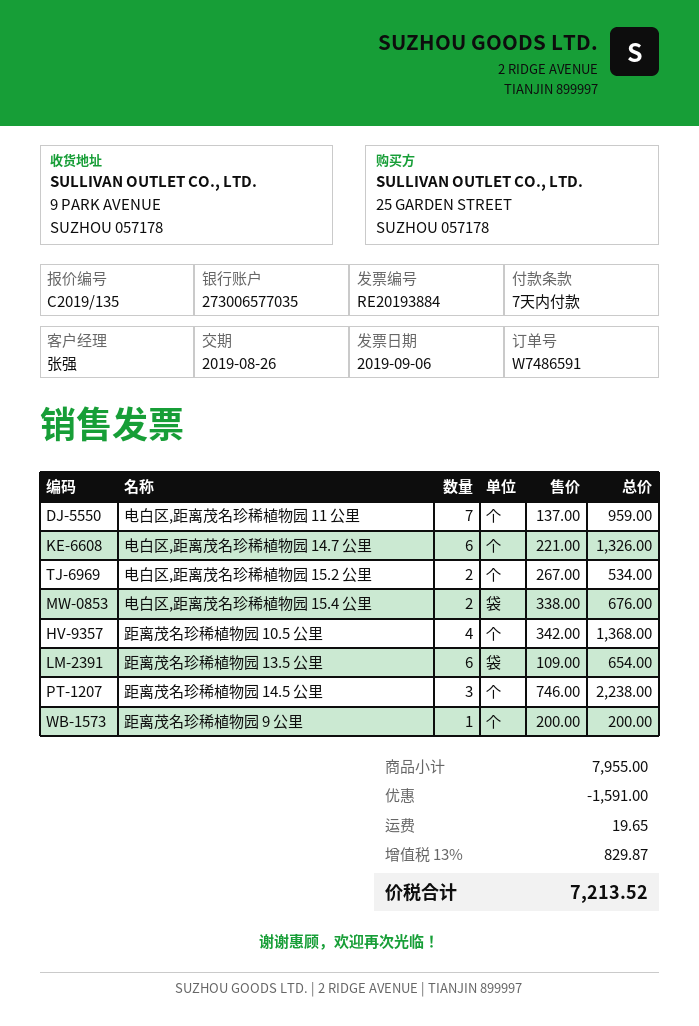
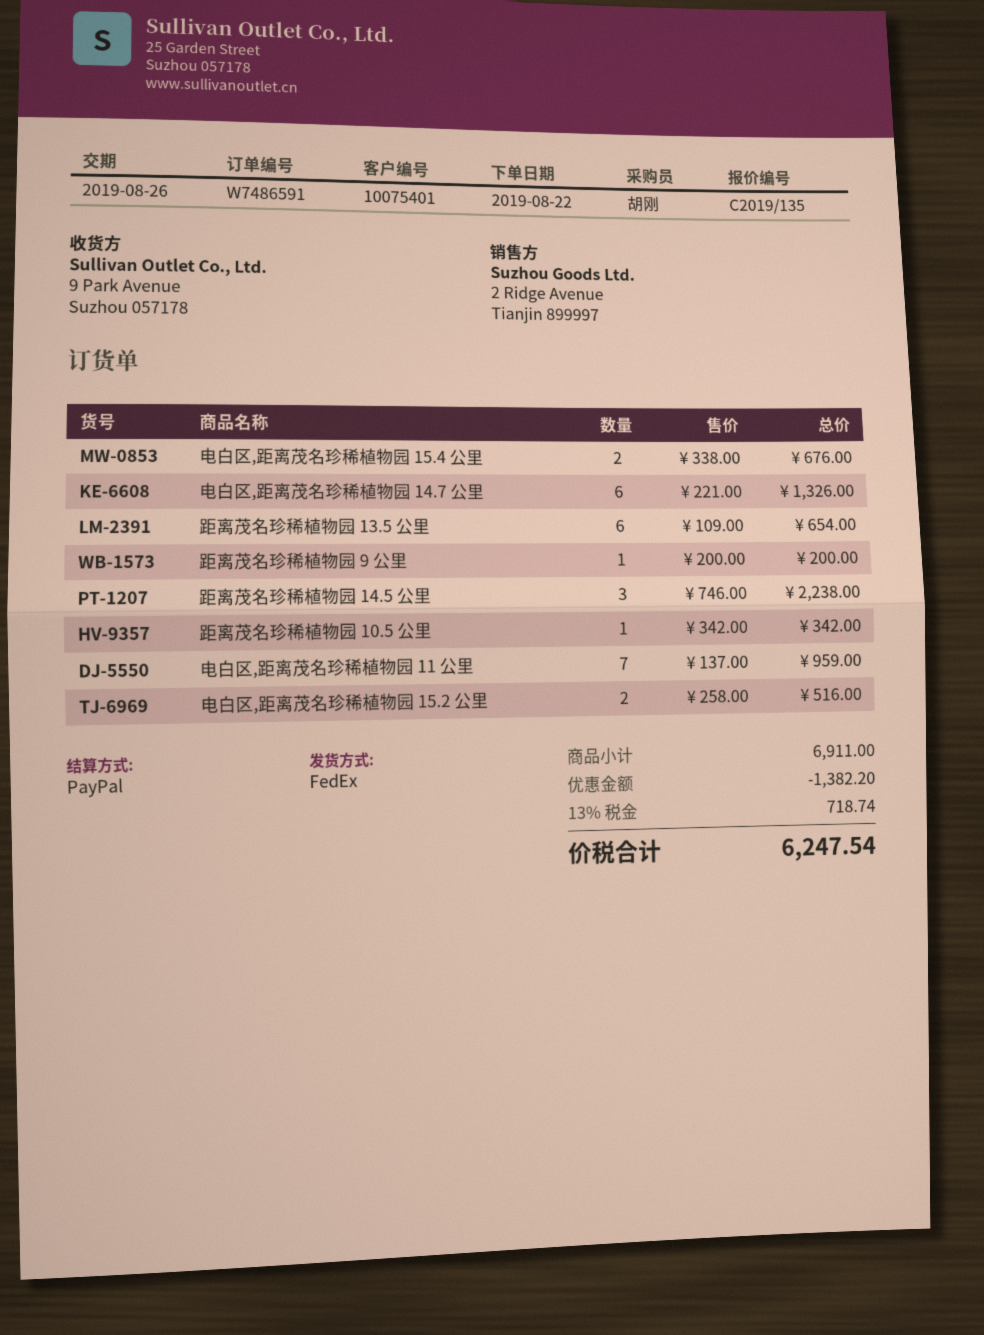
电白区,距离茂名珍稀植物园 15.2 公里: 2 x 267.00 = 534.00 -> 2 x 258.00 = 516.00
距离茂名珍稀植物园 10.5 公里: 4 x 342.00 = 1368.00 -> 1 x 342.00 = 342.00
subtotal: 7955.00 -> 6911.00
discount: 1591.00 -> 1382.20
shipping: 19.65 -> none
tax: 13% = 829.87 -> 13% = 718.74
total: 7213.52 -> 6247.54

